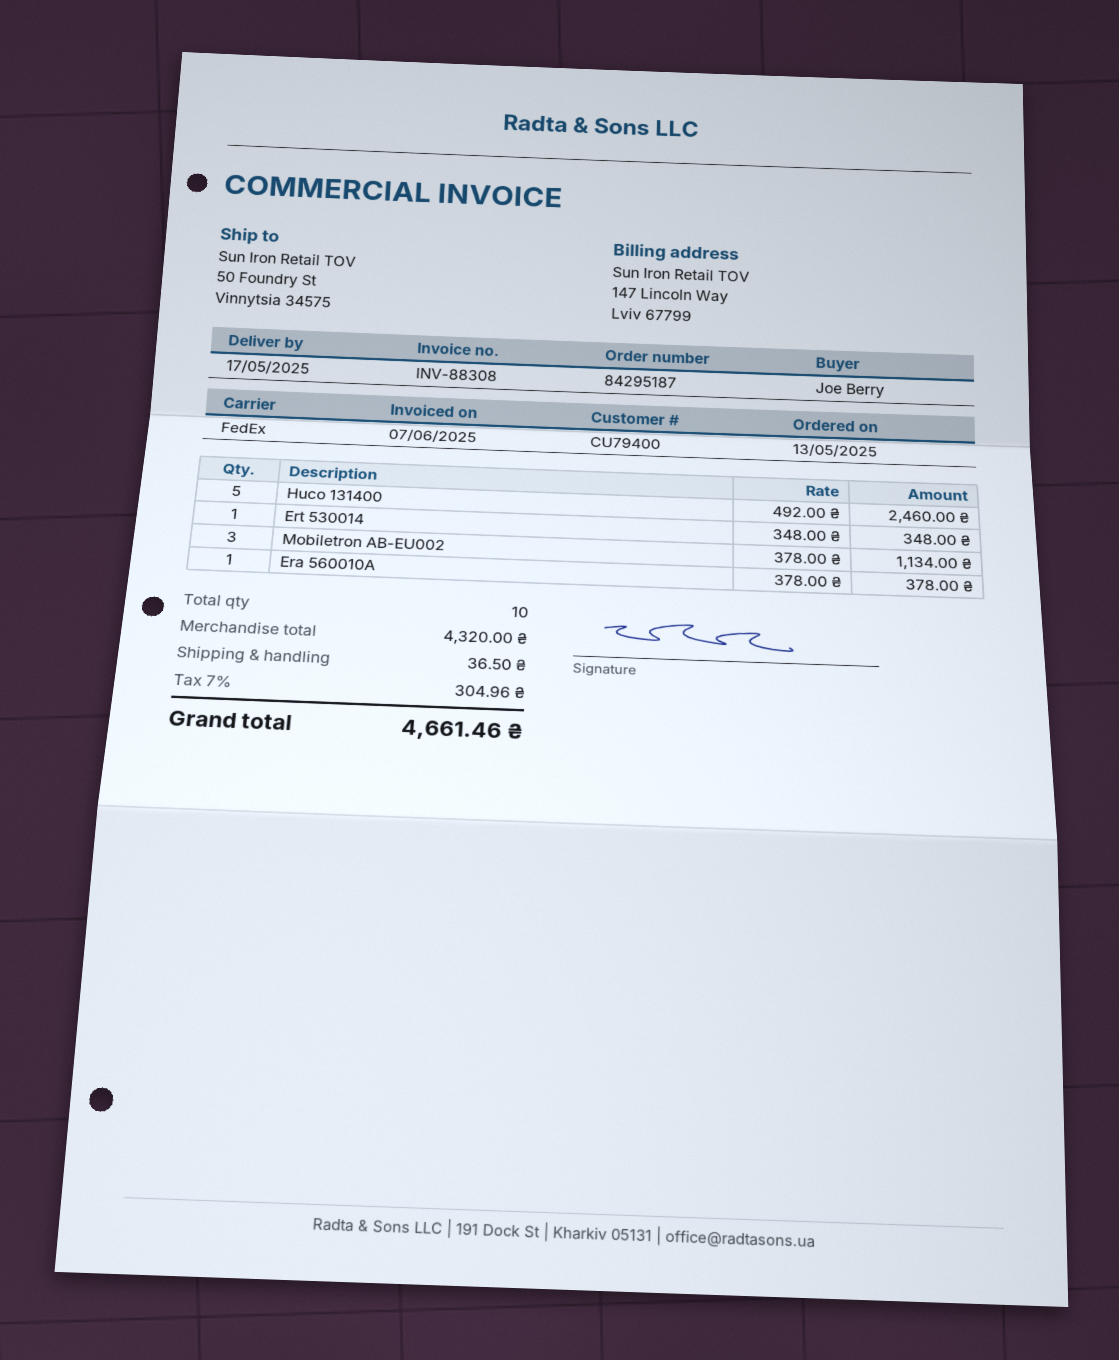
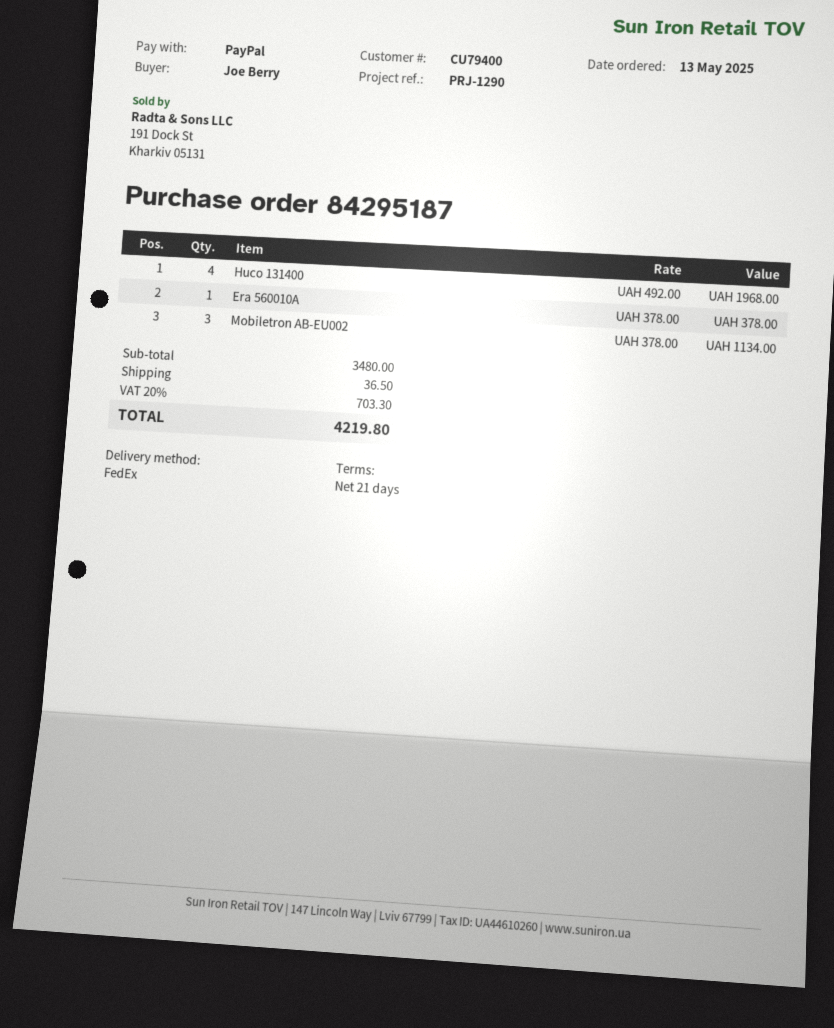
Huco 131400: 5 x 492.00 = 2460.00 -> 4 x 492.00 = 1968.00
Ert 530014: 1 x 348.00 = 348.00 -> none
subtotal: 4320.00 -> 3480.00
tax: 7% = 304.96 -> 20% = 703.30
total: 4661.46 -> 4219.80

